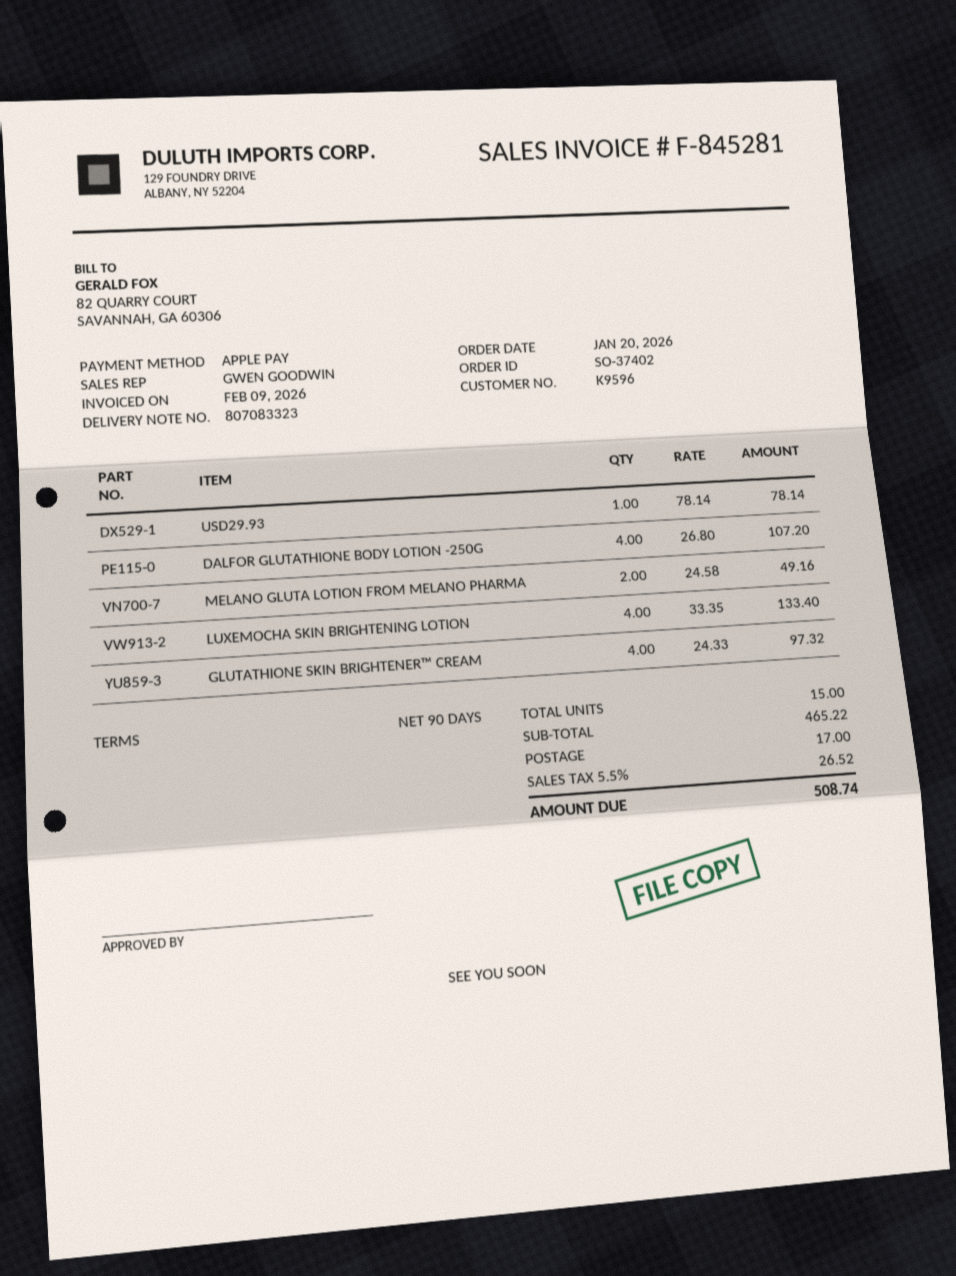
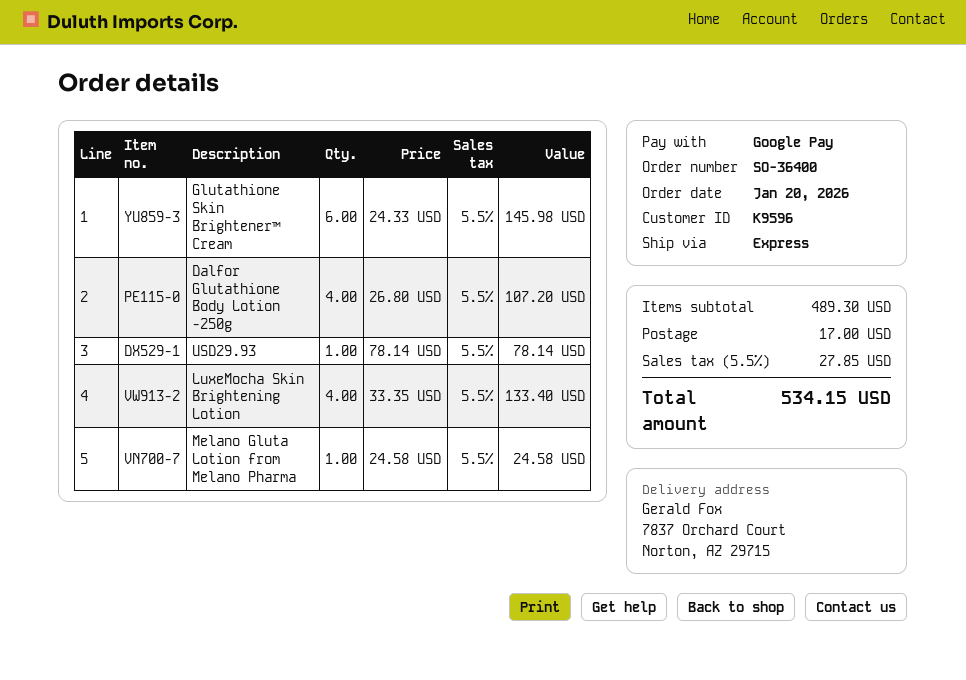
order number: SO-37402 -> SO-36400
payment method: Apple Pay -> Google Pay
MELANO GLUTA LOTION FROM MELANO PHARMA: 2 x 24.58 = 49.16 -> 1 x 24.58 = 24.58
GLUTATHIONE SKIN BRIGHTENER™ CREAM: 4 x 24.33 = 97.32 -> 6 x 24.33 = 145.98
subtotal: 465.22 -> 489.30
tax: 5.5% = 26.52 -> 5.5% = 27.85
total: 508.74 -> 534.15

